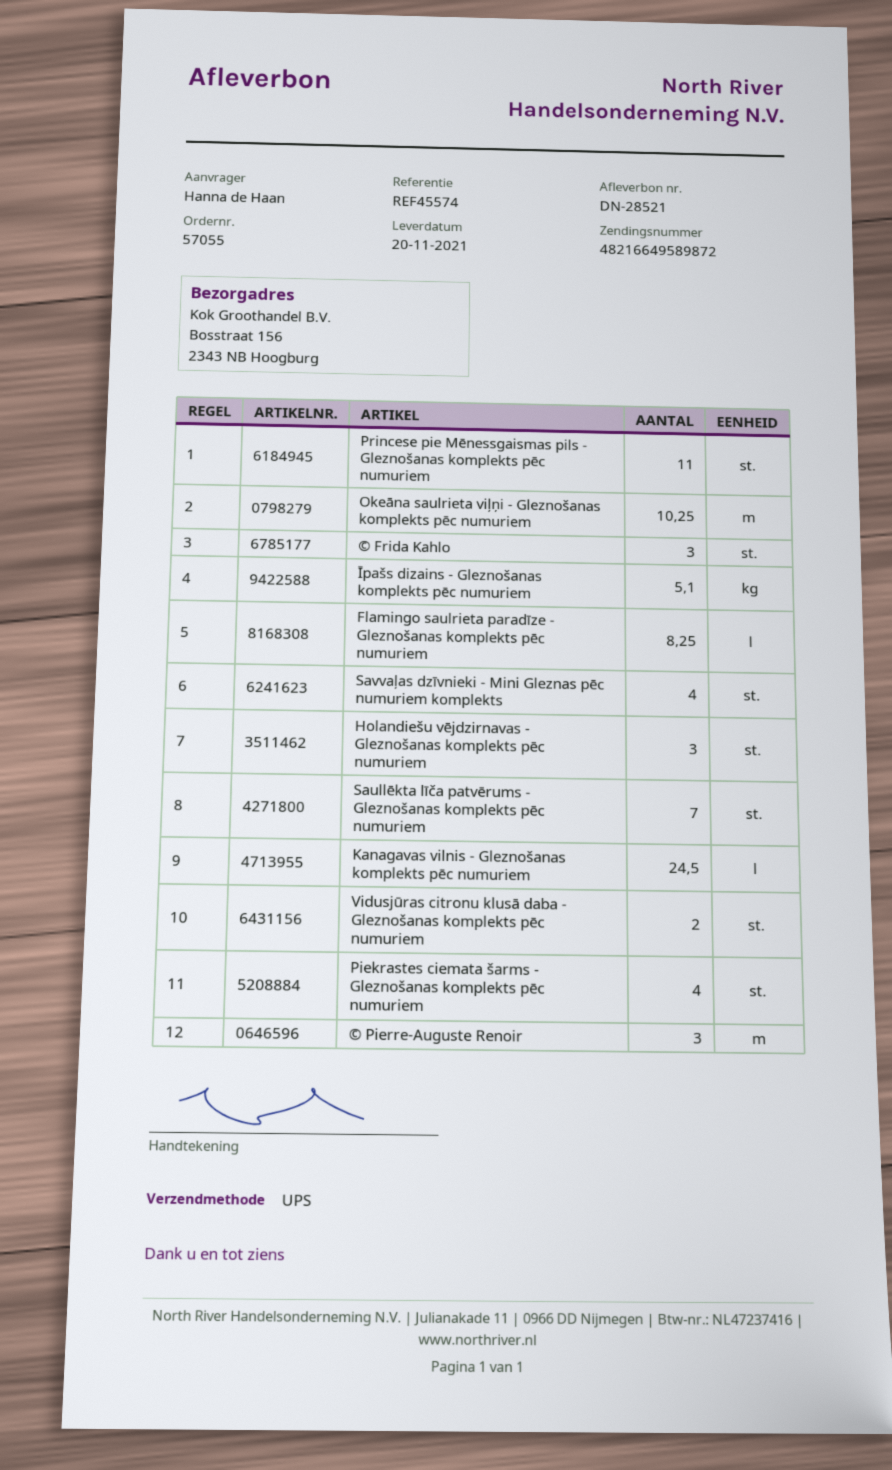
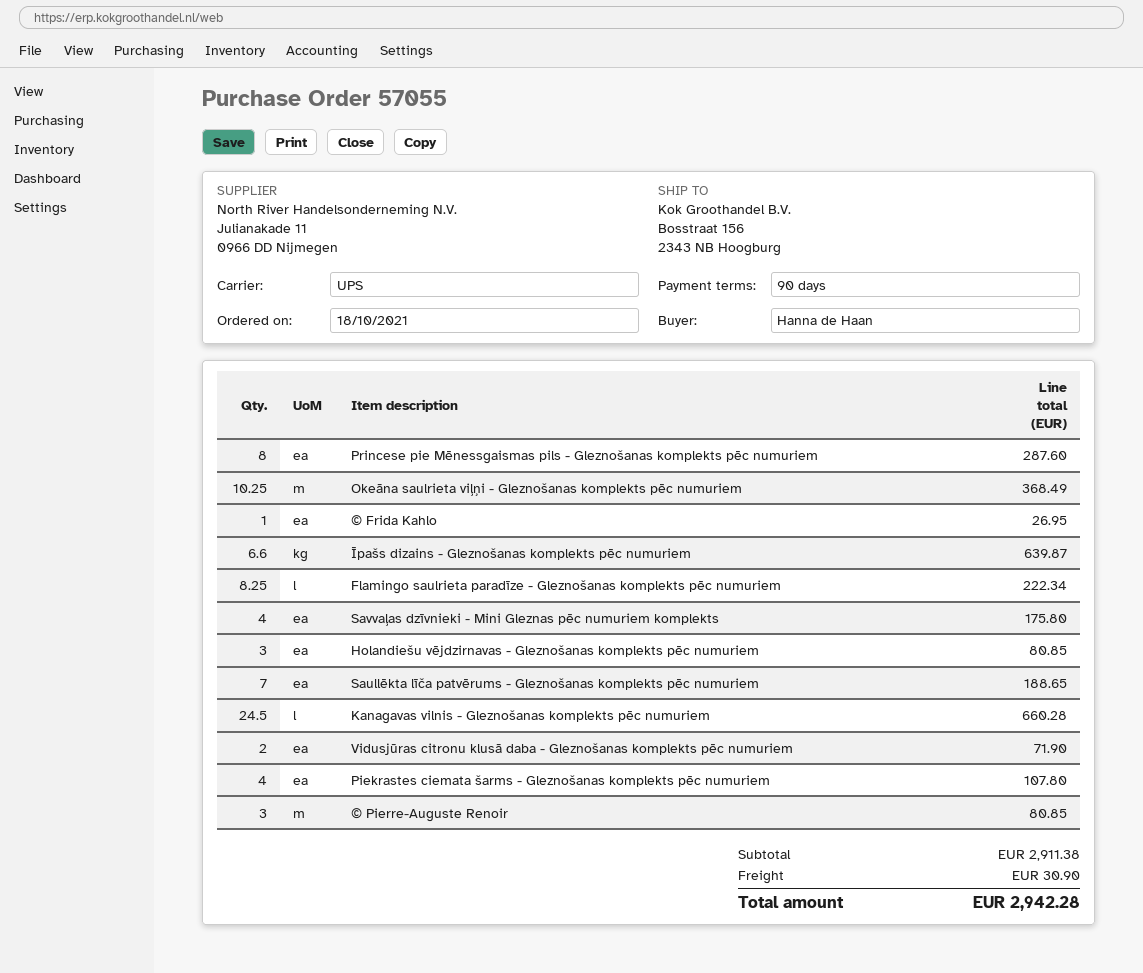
Princese pie Mēnessgaismas pils - Gleznošanas komplekts pēc numuriem: 11 -> 8
© Frida Kahlo: 3 -> 1
Īpašs dizains - Gleznošanas komplekts pēc numuriem: 5.1 -> 6.6

